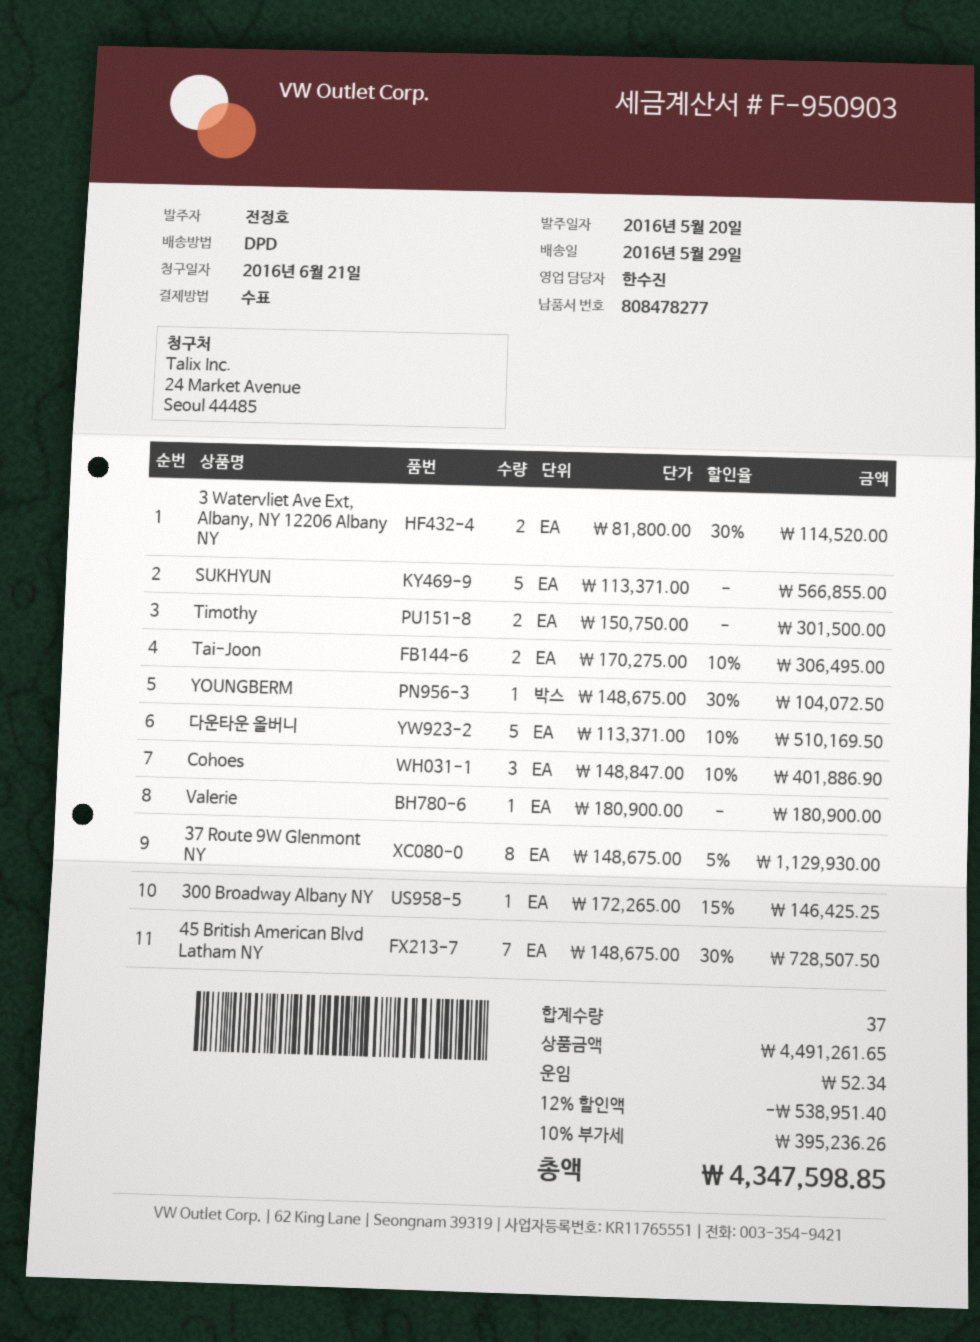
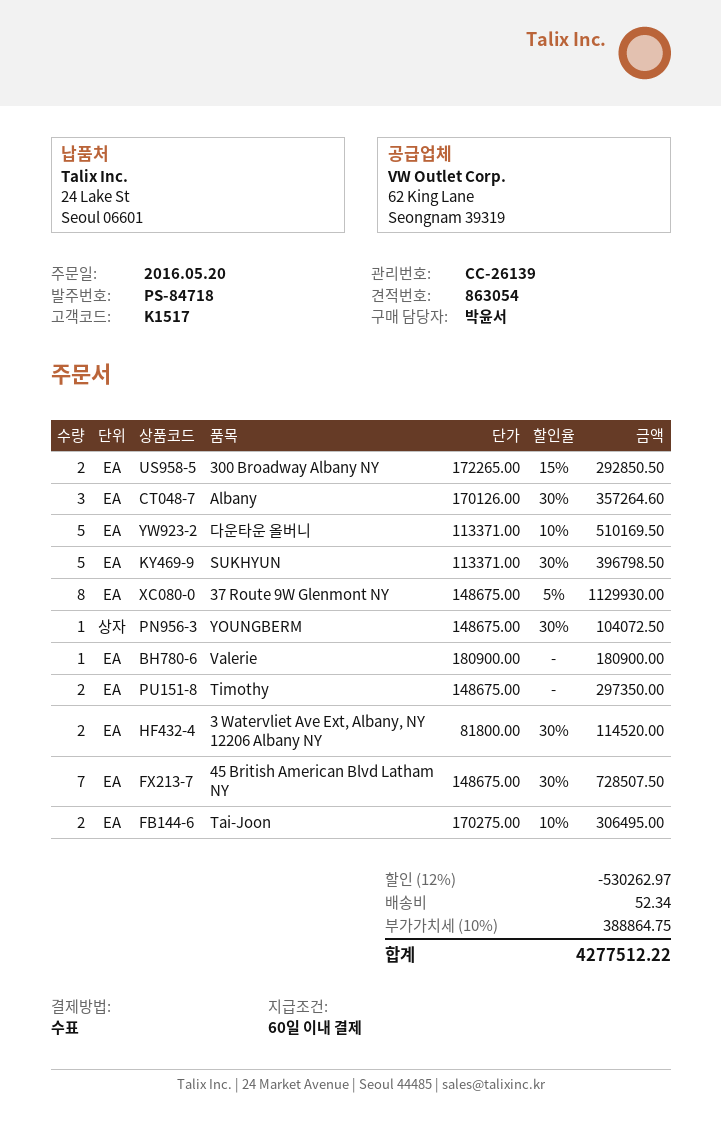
ordered by: 전정호 -> 박윤서
SUKHYUN: 5 x 113371.00 = 566855.00 -> 5 x 113371.00 - 30% = 396798.50
Timothy: 2 x 150750.00 = 301500.00 -> 2 x 148675.00 = 297350.00
Cohoes: 3 x 148847.00 - 10% = 401886.90 -> none
300 Broadway Albany NY: 1 x 172265.00 - 15% = 146425.25 -> 2 x 172265.00 - 15% = 292850.50
Albany: none -> 3 x 170126.00 - 30% = 357264.60
discount: 12% = 538951.40 -> 12% = 530262.97
tax: 10% = 395236.26 -> 10% = 388864.75
total: 4347598.85 -> 4277512.22

